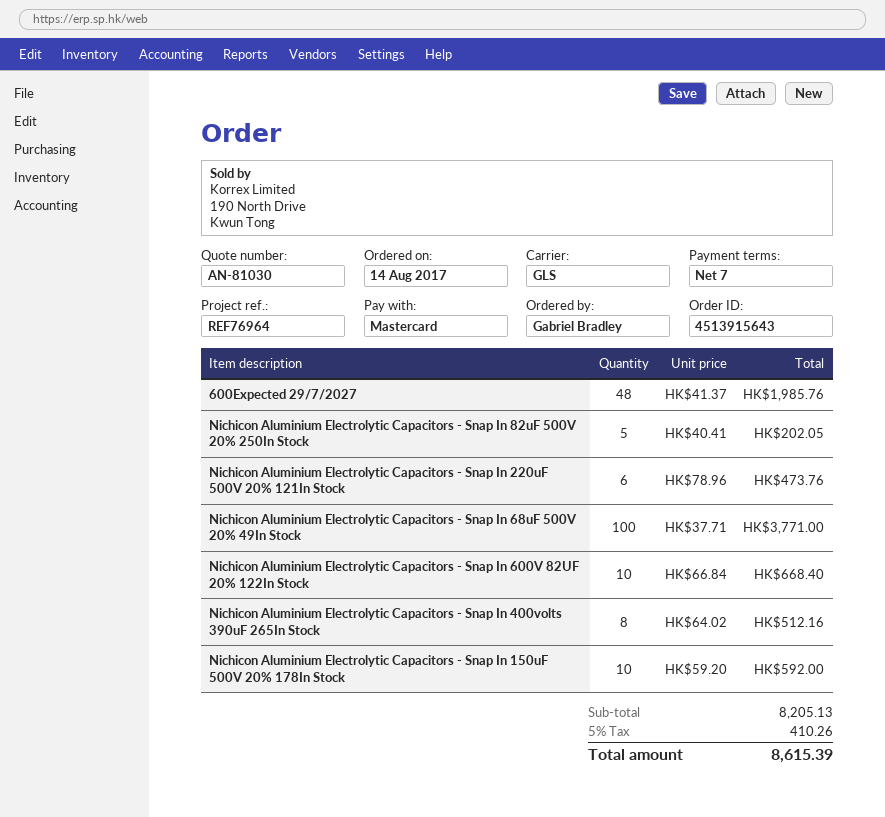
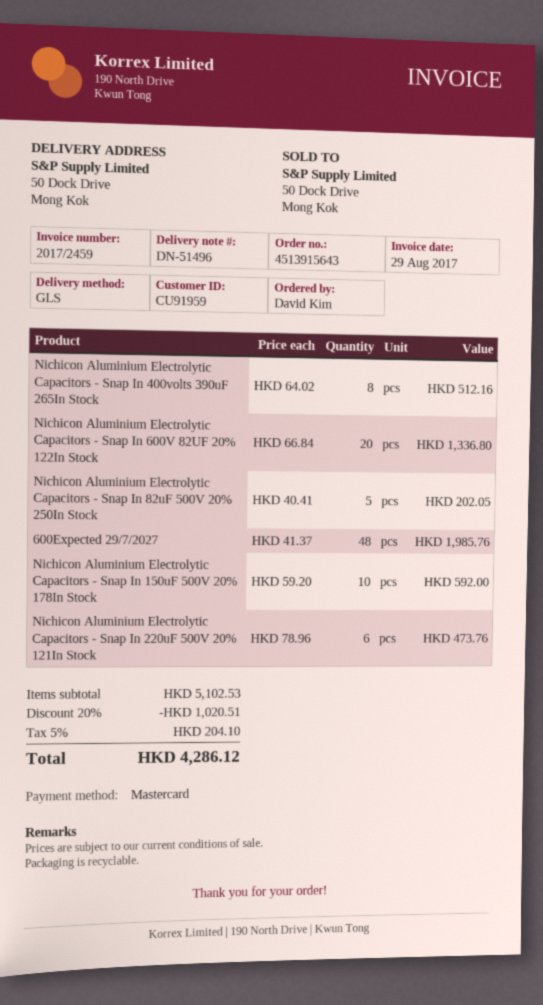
ordered by: Gabriel Bradley -> David Kim
Nichicon Aluminium Electrolytic Capacitors - Snap In 68uF 500V 20% 49In Stock: 100 x 37.71 = 3771.00 -> none
Nichicon Aluminium Electrolytic Capacitors - Snap In 600V 82UF 20% 122In Stock: 10 x 66.84 = 668.40 -> 20 x 66.84 = 1336.80
subtotal: 8205.13 -> 5102.53
discount: none -> 20% = 1020.51
tax: 5% = 410.26 -> 5% = 204.10
total: 8615.39 -> 4286.12

